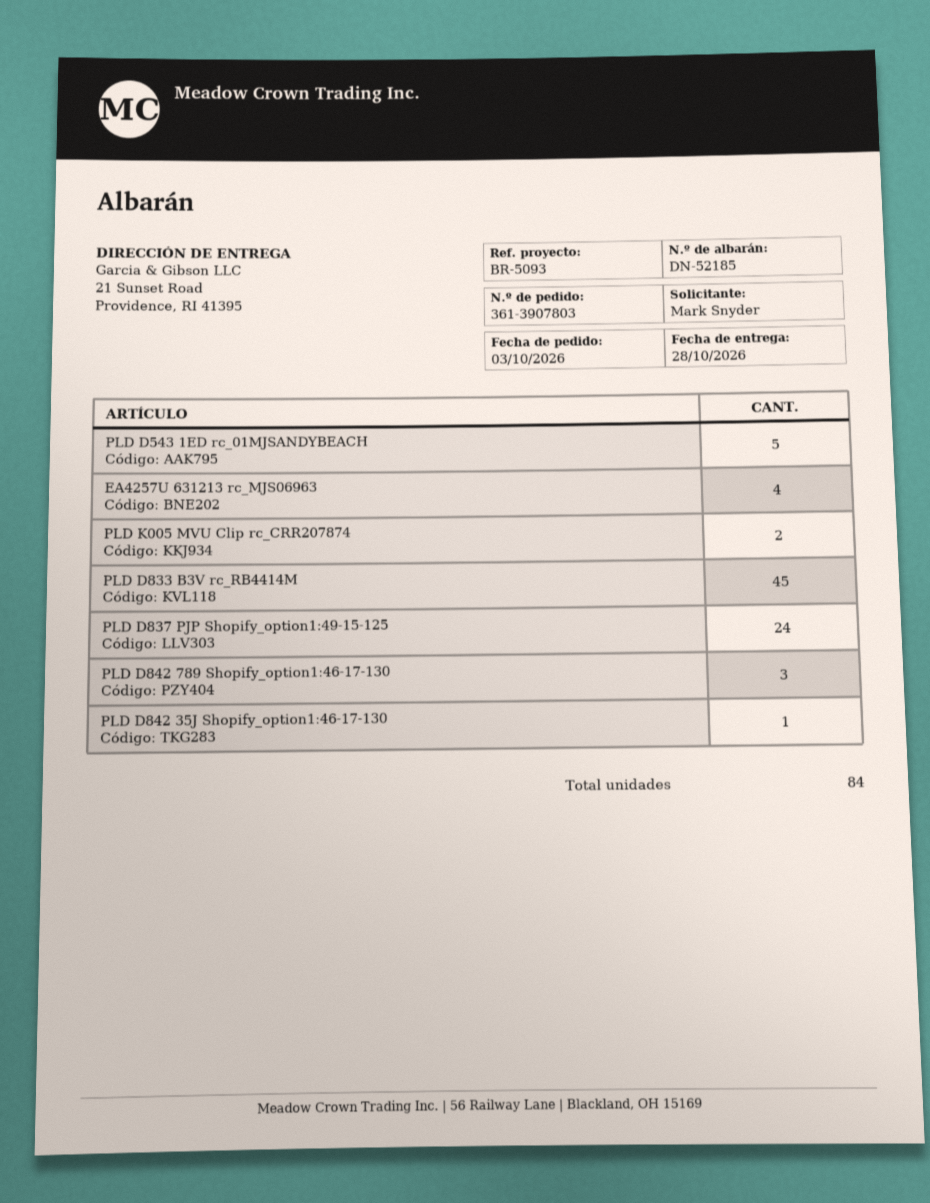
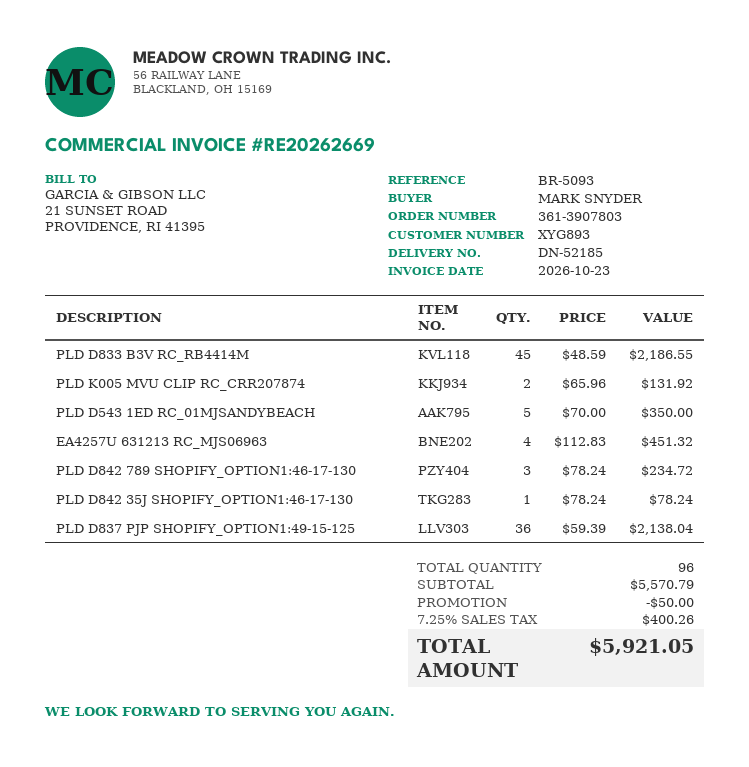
PLD D837 PJP Shopify_option1:49-15-125: 24 -> 36
total quantity: 84 -> 96

